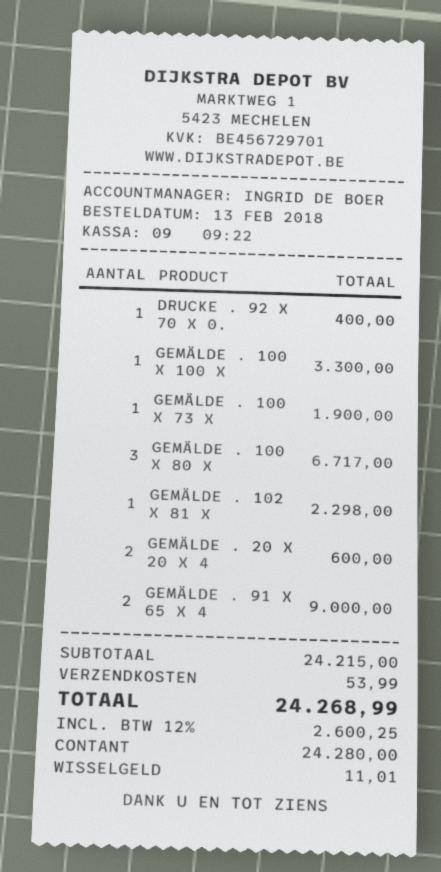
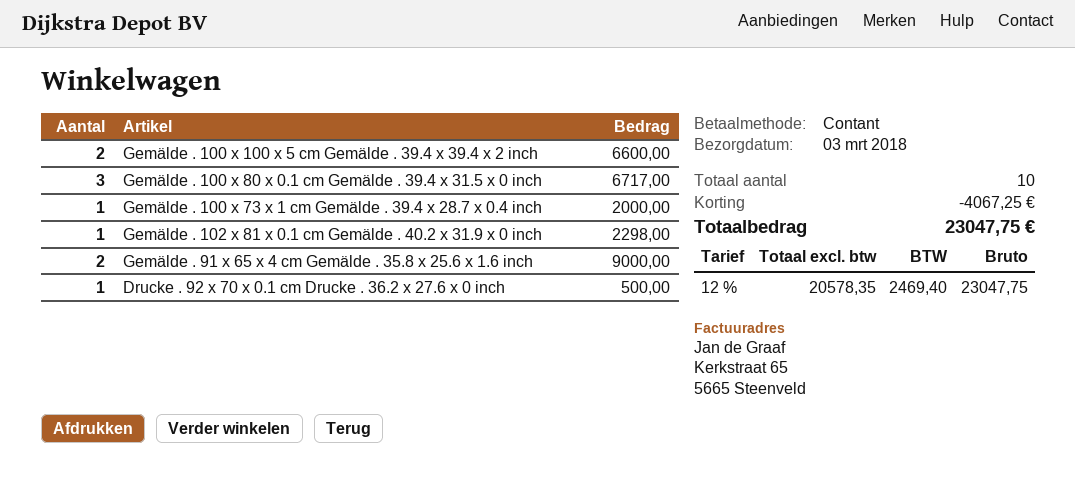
DRUCKE . 92 X 70 X 0.: 1 for 400.00 -> 1 for 500.00
GEMÄLDE . 100 X 100 X: 1 for 3300.00 -> 2 for 6600.00
GEMÄLDE . 100 X 73 X: 1 for 1900.00 -> 1 for 2000.00
GEMÄLDE . 20 X 20 X 4: 2 for 600.00 -> none
discount: none -> 4067.25
shipping: 53.99 -> none
tax: 12% = 2600.25 -> 12% = 2469.40
total: 24268.99 -> 23047.75

